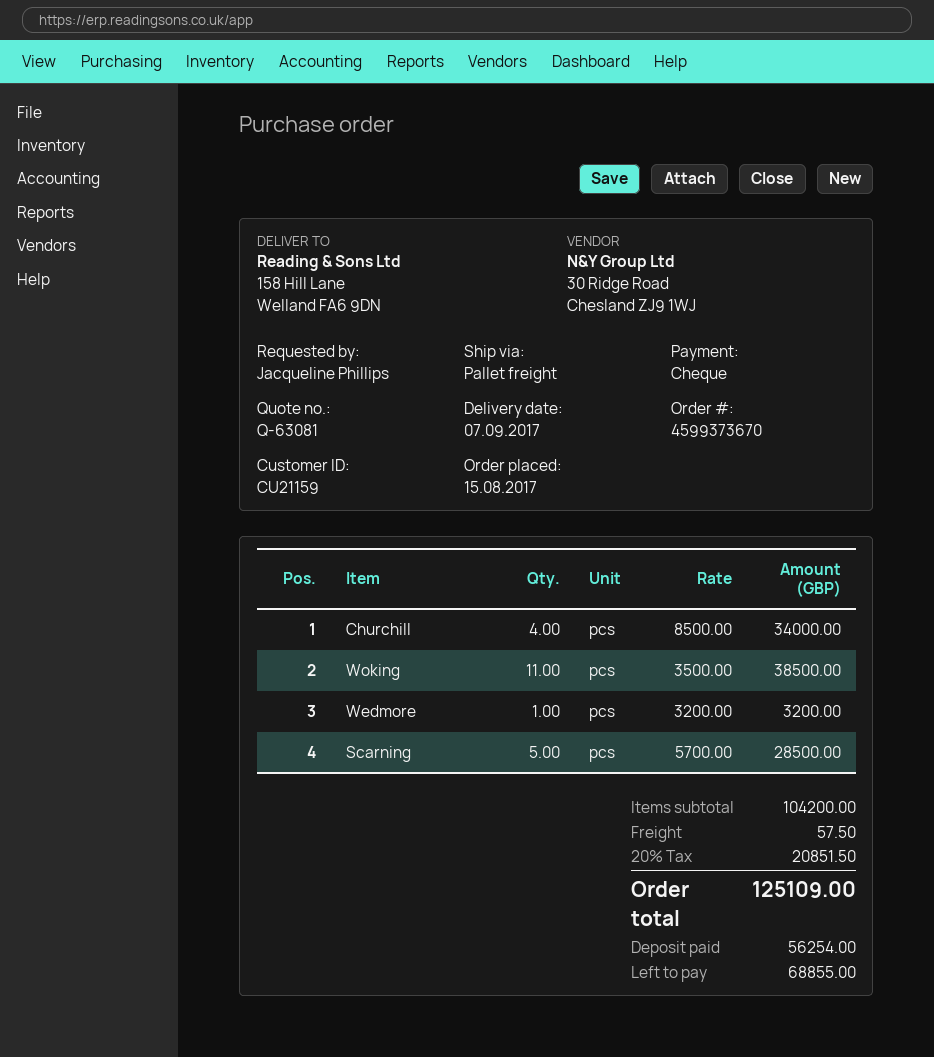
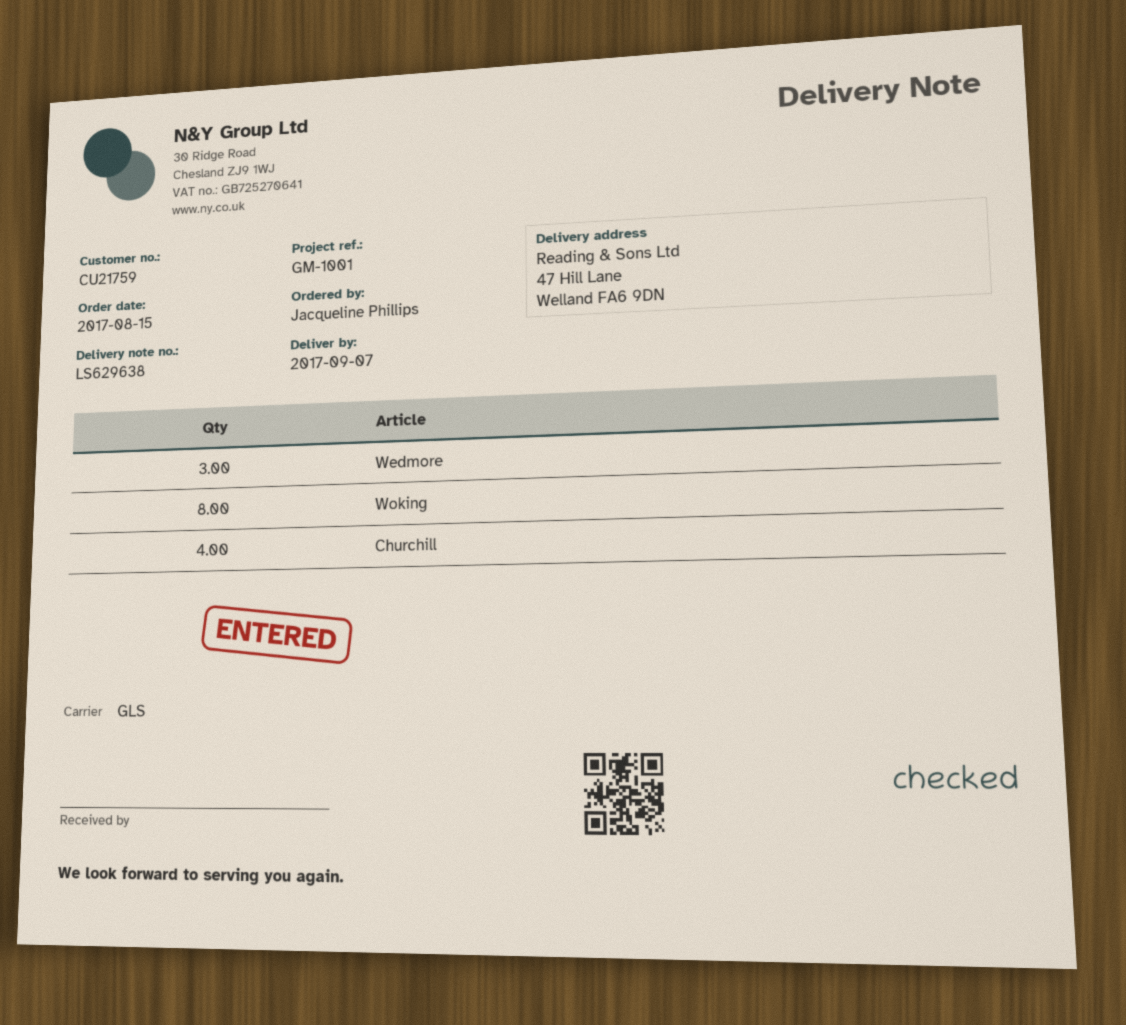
customer number: CU21159 -> CU21759
shipping method: pallet freight -> GLS
ship to: 158 Hill Lane, Welland FA6 9DN -> 47 Hill Lane, Welland FA6 9DN
Woking: 11 -> 8
Wedmore: 1 -> 3
Scarning: 5 -> none

